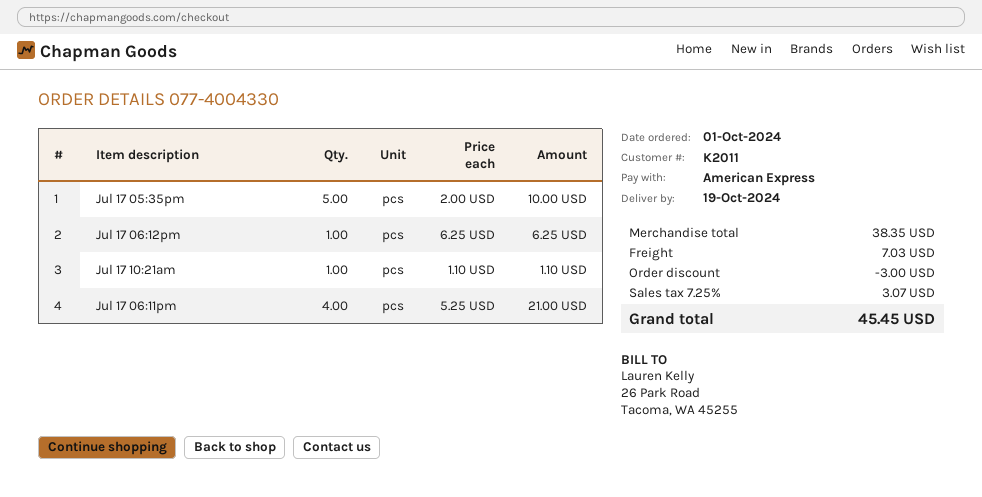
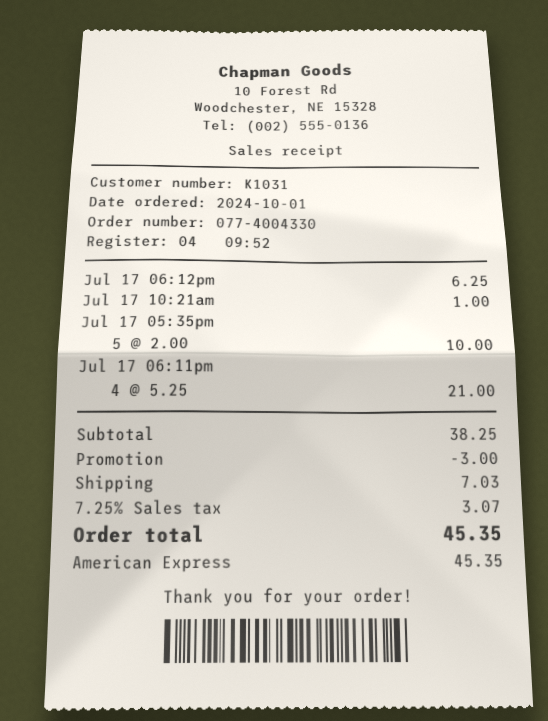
customer number: K2011 -> K1031
Jul 17 10:21am: 1 x 1.10 = 1.10 -> 1 x 1.00 = 1.00
subtotal: 38.35 -> 38.25
total: 45.45 -> 45.35

